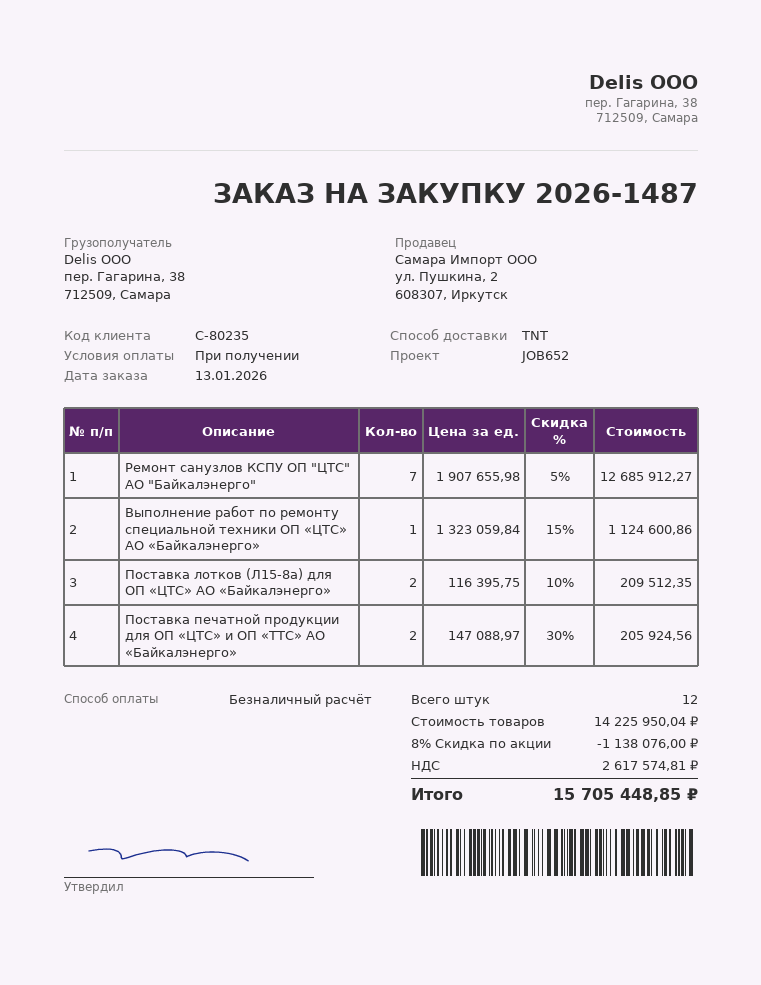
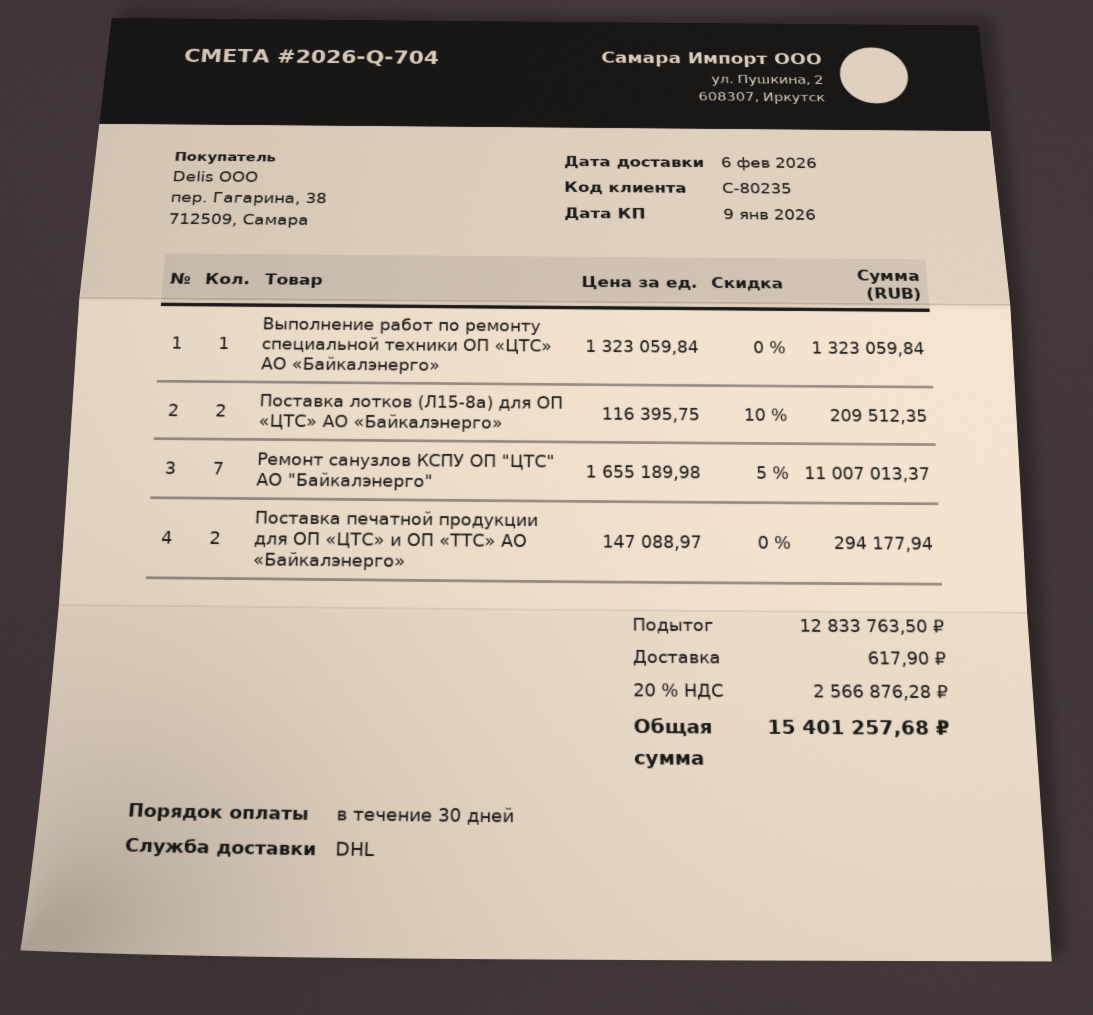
payment terms: on receipt -> 30 days
shipping method: TNT -> DHL
Ремонт санузлов КСПУ ОП "ЦТС" АО "Байкалэнерго": 7 x 1907655.98 - 5% = 12685912.27 -> 7 x 1655189.98 - 5% = 11007013.37
Выполнение работ по ремонту специальной техники ОП «ЦТС» АО «Байкалэнерго»: 1 x 1323059.84 - 15% = 1124600.86 -> 1 x 1323059.84 = 1323059.84
Поставка печатной продукции для ОП «ЦТС» и ОП «ТТС» АО «Байкалэнерго»: 2 x 147088.97 - 30% = 205924.56 -> 2 x 147088.97 = 294177.94
subtotal: 14225950.04 -> 12833763.50
discount: 8% = 1138076.00 -> none
shipping: none -> 617.90
tax: 2617574.81 -> 2566876.28
total: 15705448.85 -> 15401257.68

